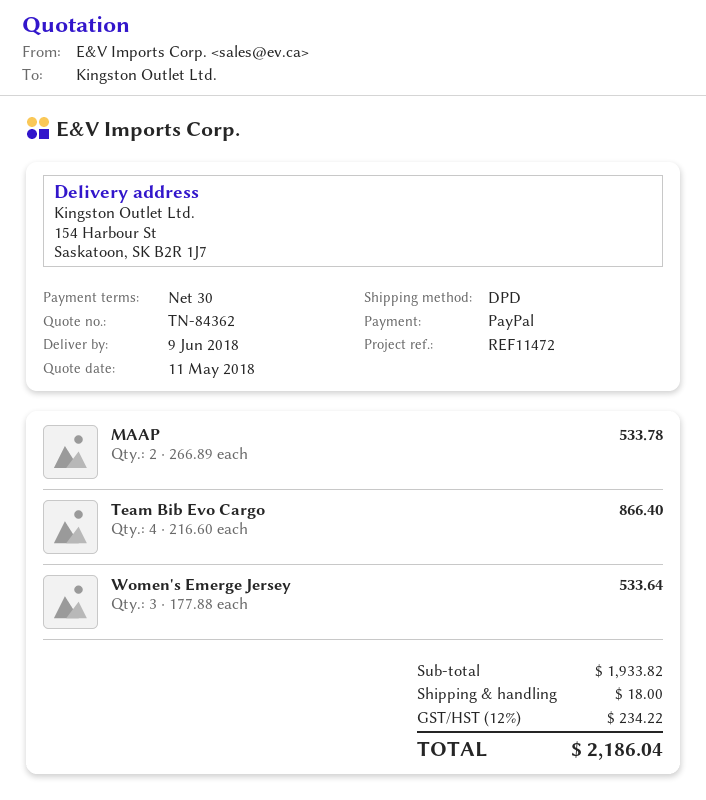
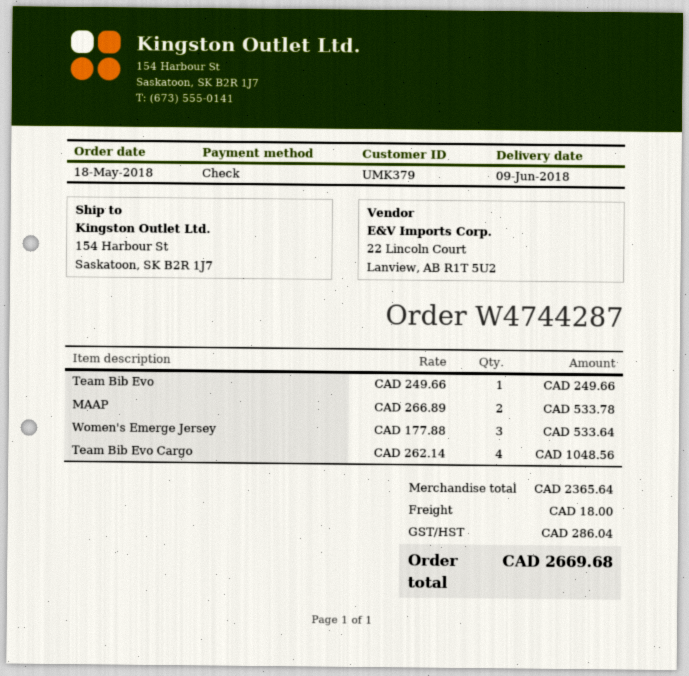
payment method: PayPal -> cheque
Team Bib Evo Cargo: 4 x 216.60 = 866.40 -> 4 x 262.14 = 1048.56
Team Bib Evo: none -> 1 x 249.66 = 249.66
subtotal: 1933.82 -> 2365.64
tax: 234.22 -> 286.04
total: 2186.04 -> 2669.68

